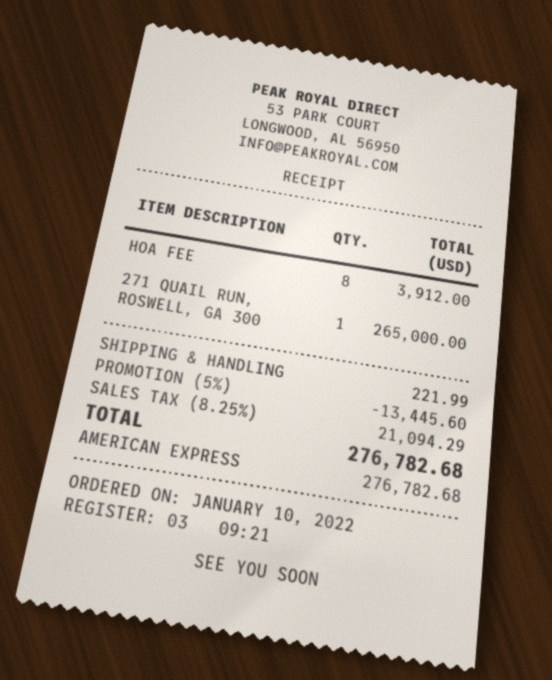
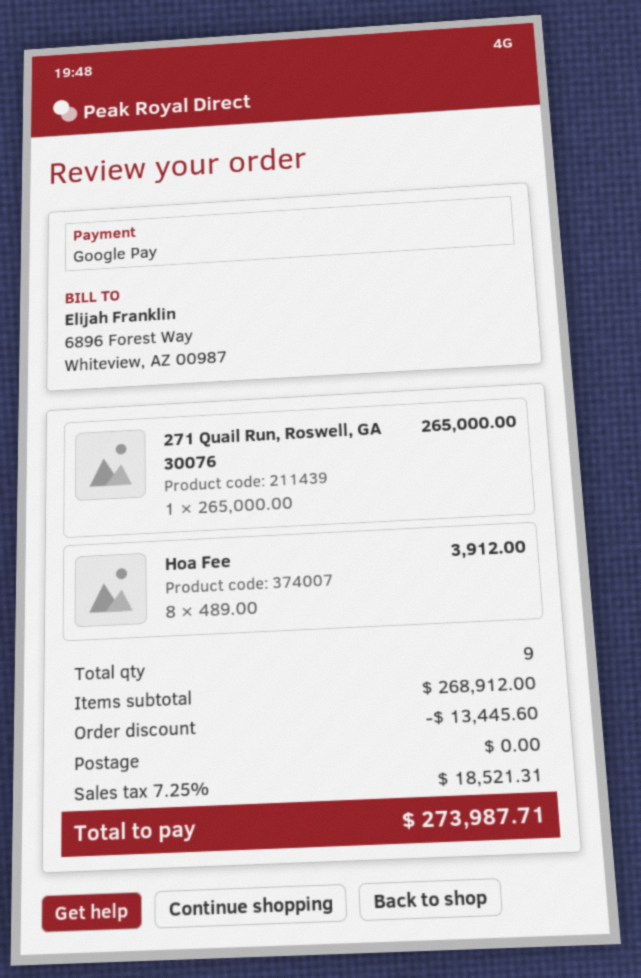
payment method: American Express -> Google Pay
shipping: 221.99 -> 0.00
tax: 8.25% = 21094.29 -> 7.25% = 18521.31
total: 276782.68 -> 273987.71

